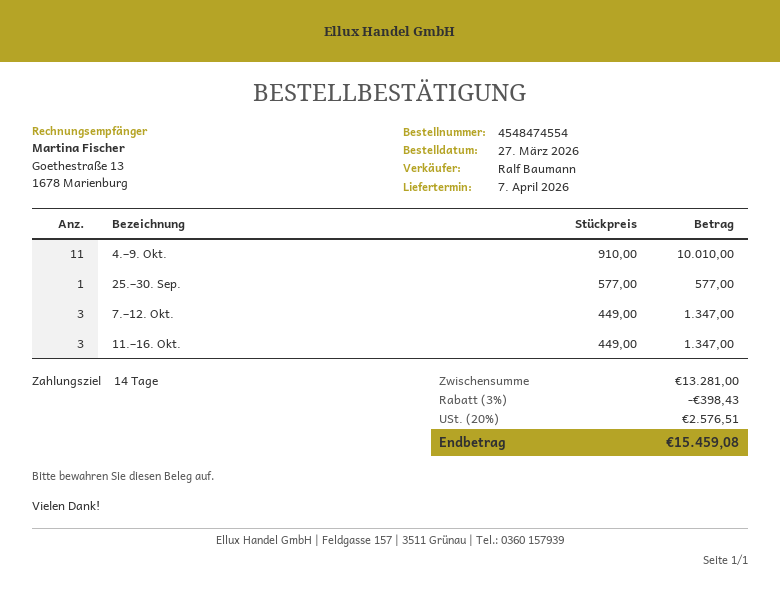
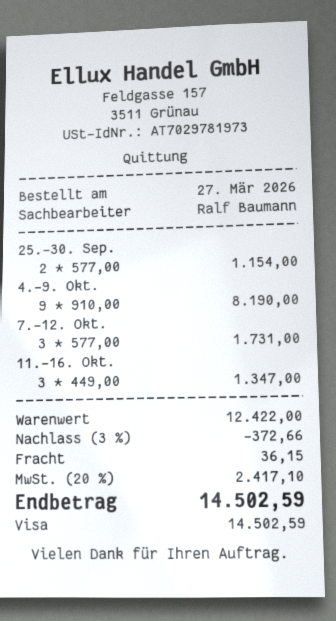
4.–9. Okt.: 11 x 910.00 = 10010.00 -> 9 x 910.00 = 8190.00
25.–30. Sep.: 1 x 577.00 = 577.00 -> 2 x 577.00 = 1154.00
7.–12. Okt.: 3 x 449.00 = 1347.00 -> 3 x 577.00 = 1731.00
subtotal: 13281.00 -> 12422.00
discount: 3% = 398.43 -> 3% = 372.66
shipping: none -> 36.15
tax: 20% = 2576.51 -> 20% = 2417.10
total: 15459.08 -> 14502.59

